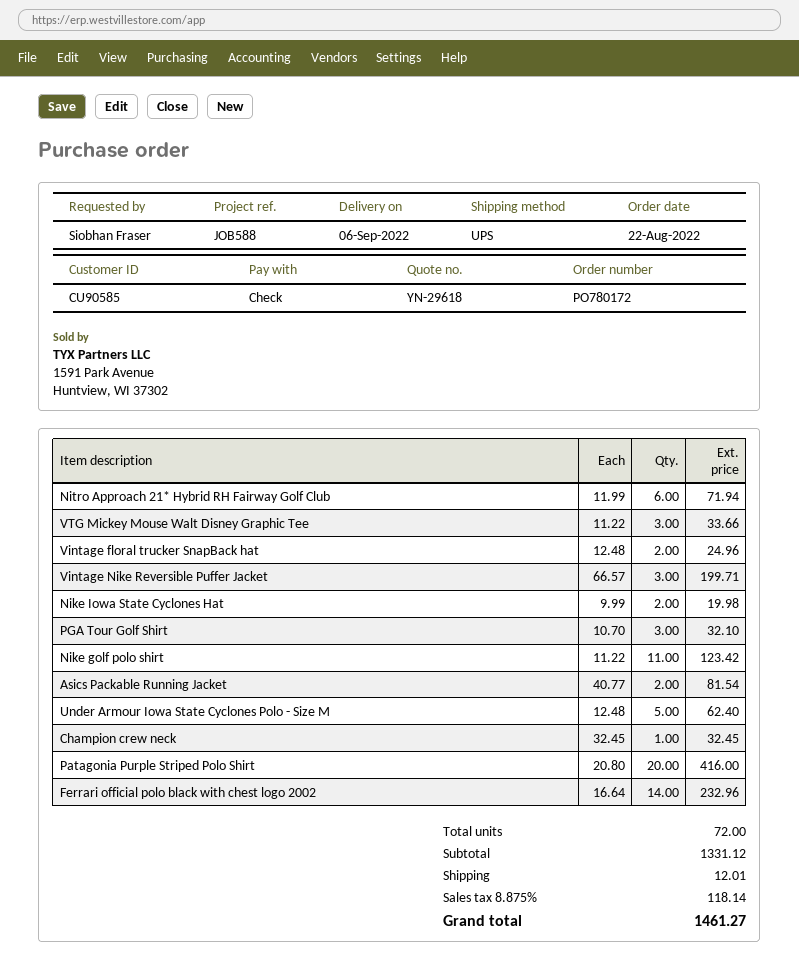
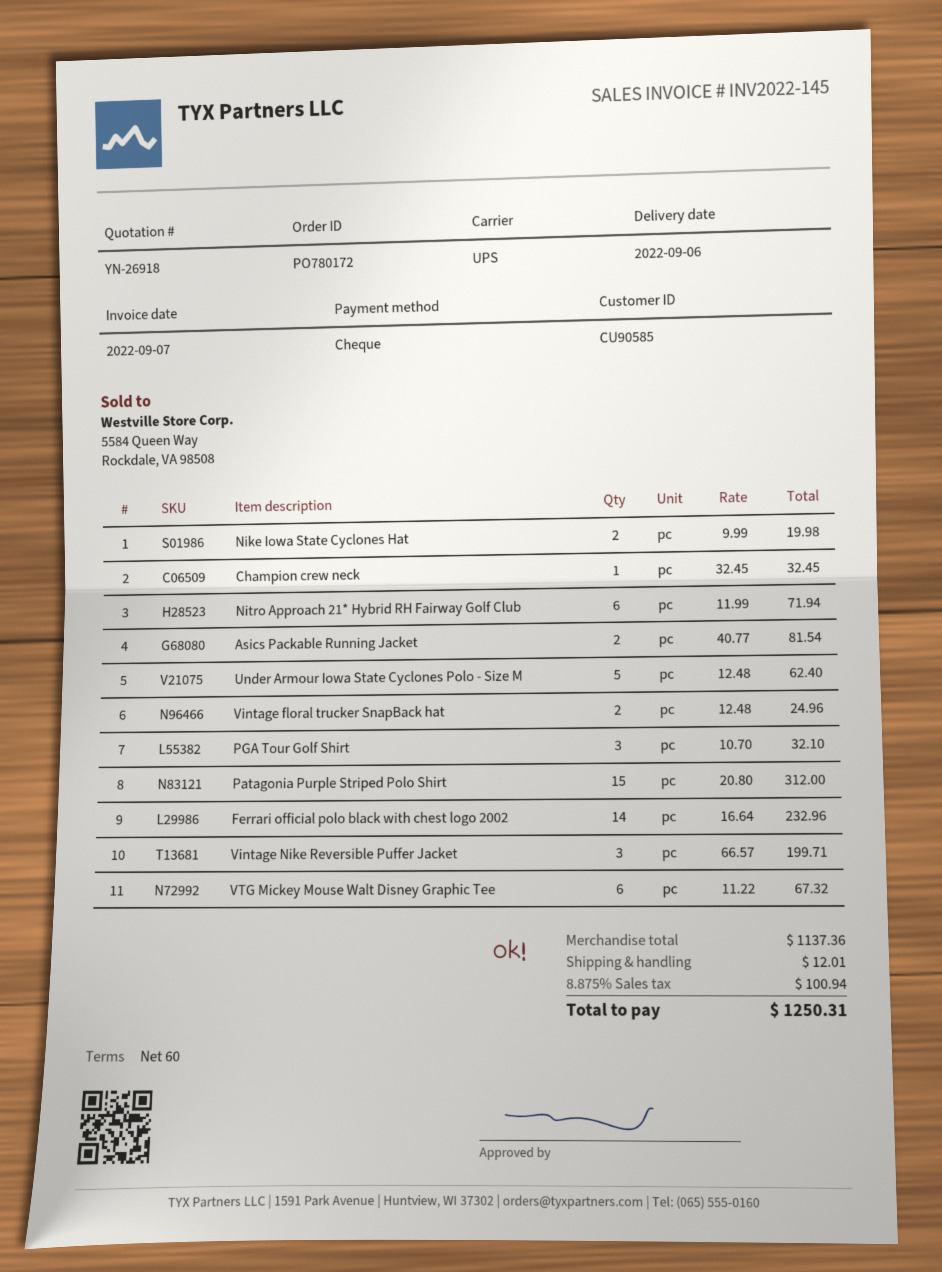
quote number: YN-29618 -> YN-26918
VTG Mickey Mouse Walt Disney Graphic Tee: 3 x 11.22 = 33.66 -> 6 x 11.22 = 67.32
Nike golf polo shirt: 11 x 11.22 = 123.42 -> none
Patagonia Purple Striped Polo Shirt: 20 x 20.80 = 416.00 -> 15 x 20.80 = 312.00
subtotal: 1331.12 -> 1137.36
tax: 8.875% = 118.14 -> 8.875% = 100.94
total: 1461.27 -> 1250.31

